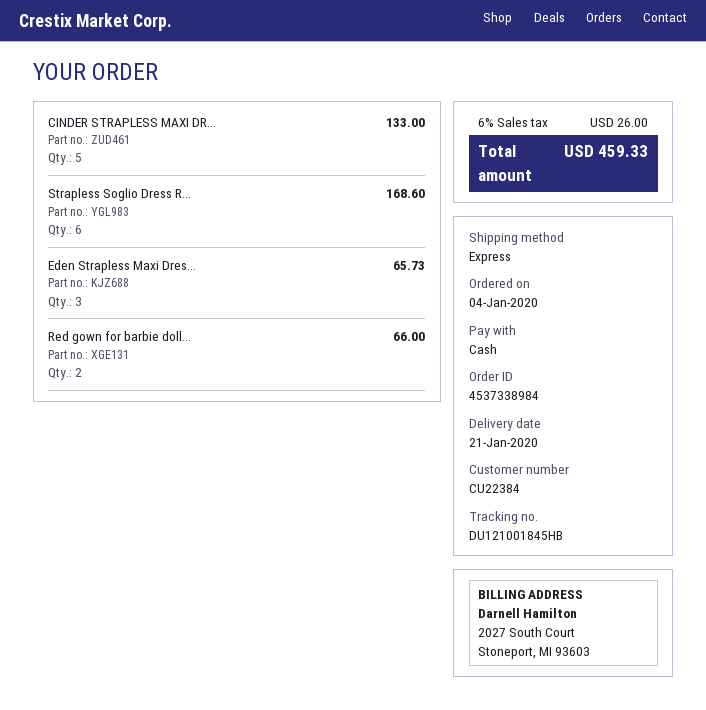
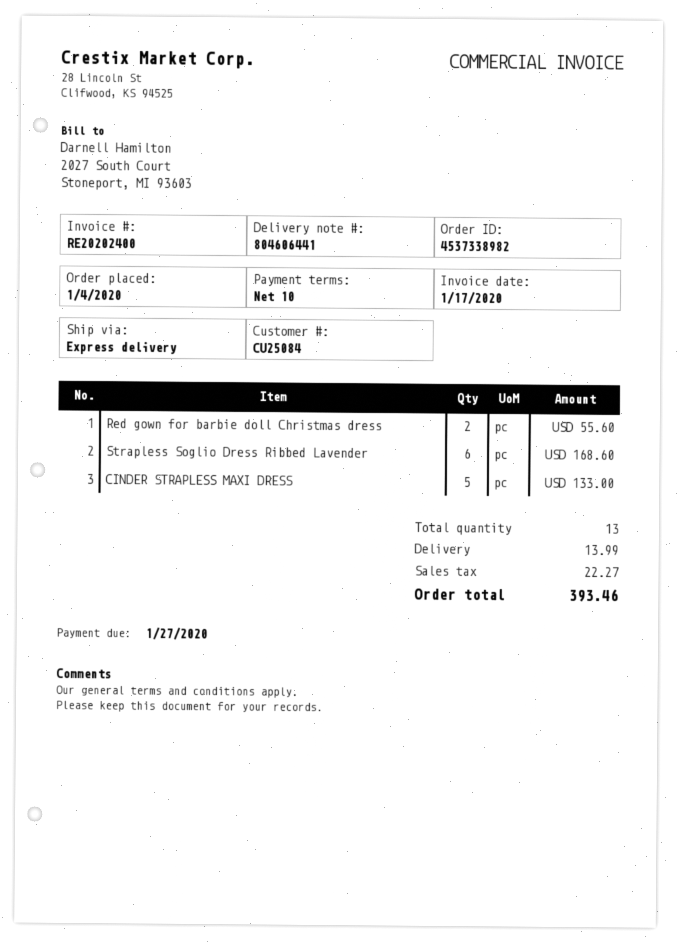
order number: 4537338984 -> 4537338982
customer number: CU22384 -> CU25084
Eden Strapless Maxi Dres...: 3 for 65.73 -> none
Red gown for barbie doll...: 2 for 66.00 -> 2 for 55.60
shipping: none -> 13.99
tax: 26.00 -> 22.27
total: 459.33 -> 393.46

